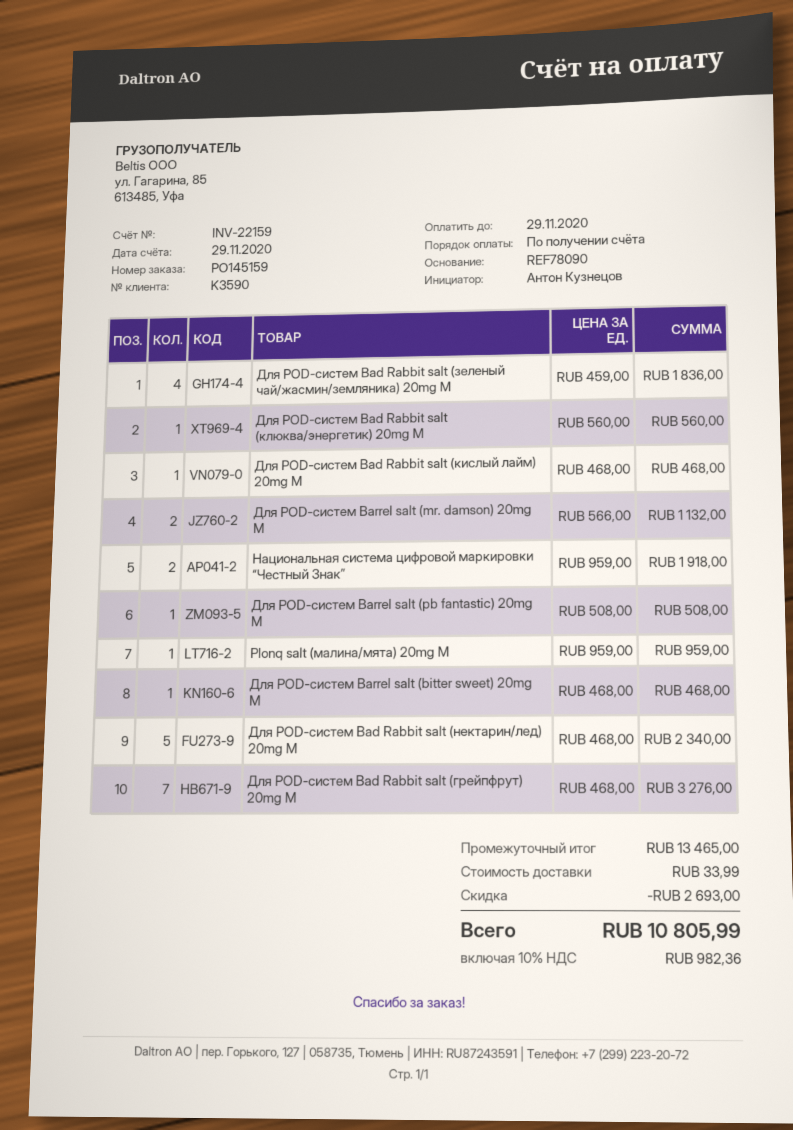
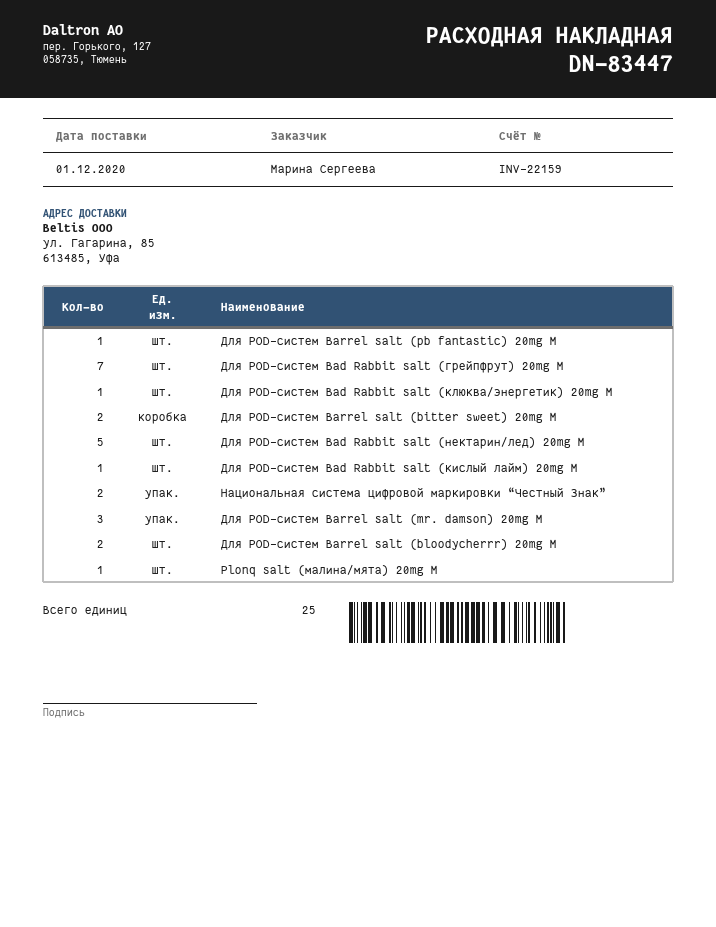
ordered by: Антон Кузнецов -> Марина Сергеева
Для POD-систем Bad Rabbit salt (зеленый чай/жасмин/земляника) 20mg M: 4 -> none
Для POD-систем Barrel salt (mr. damson) 20mg M: 2 -> 3
Для POD-систем Barrel salt (bitter sweet) 20mg M: 1 -> 2
Для POD-систем Barrel salt (bloodycherrr) 20mg M: none -> 2

